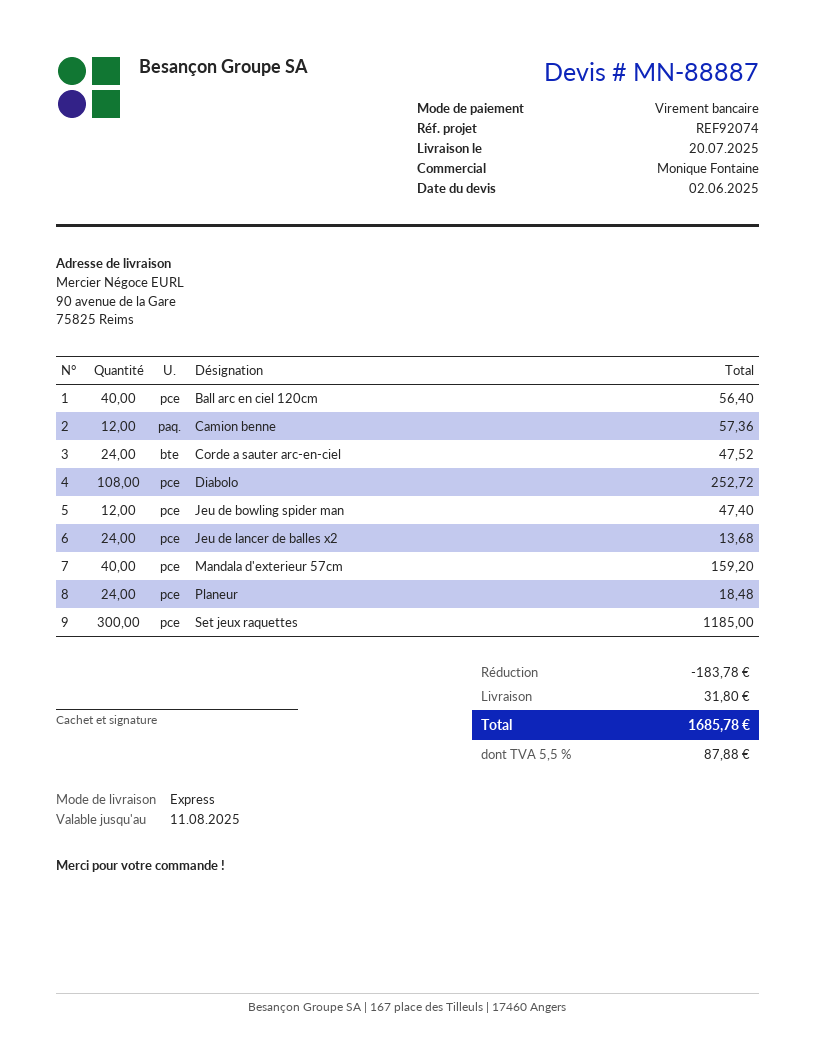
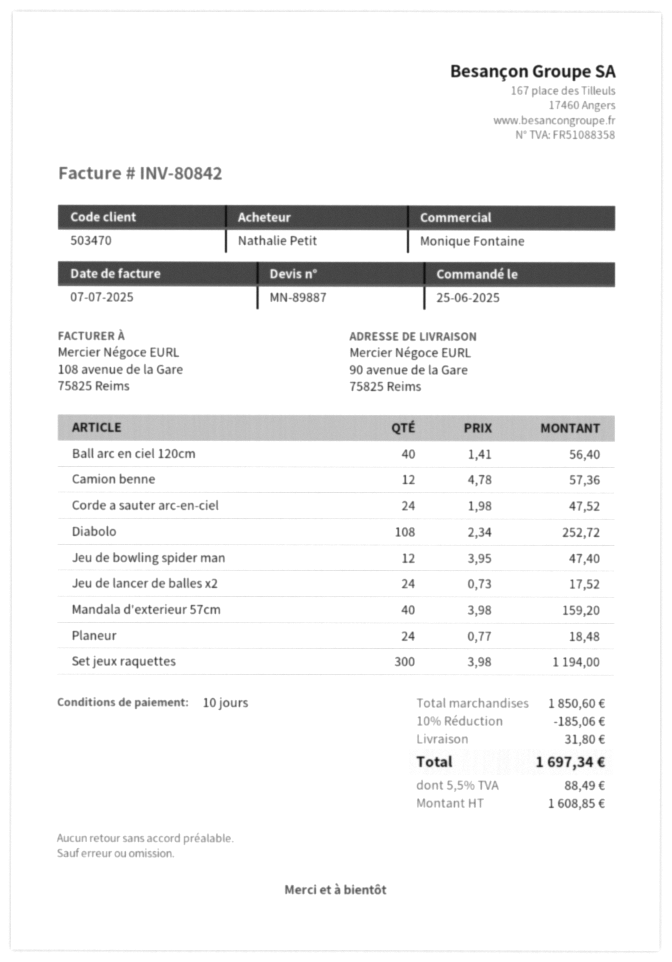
quote number: MN-88887 -> MN-89887
Jeu de lancer de balles x2: 24 for 13.68 -> 24 for 17.52
Set jeux raquettes: 300 for 1185.00 -> 300 for 1194.00
discount: 183.78 -> 185.06
tax: 5.5% = 87.88 -> 5.5% = 88.49
total: 1685.78 -> 1697.34

